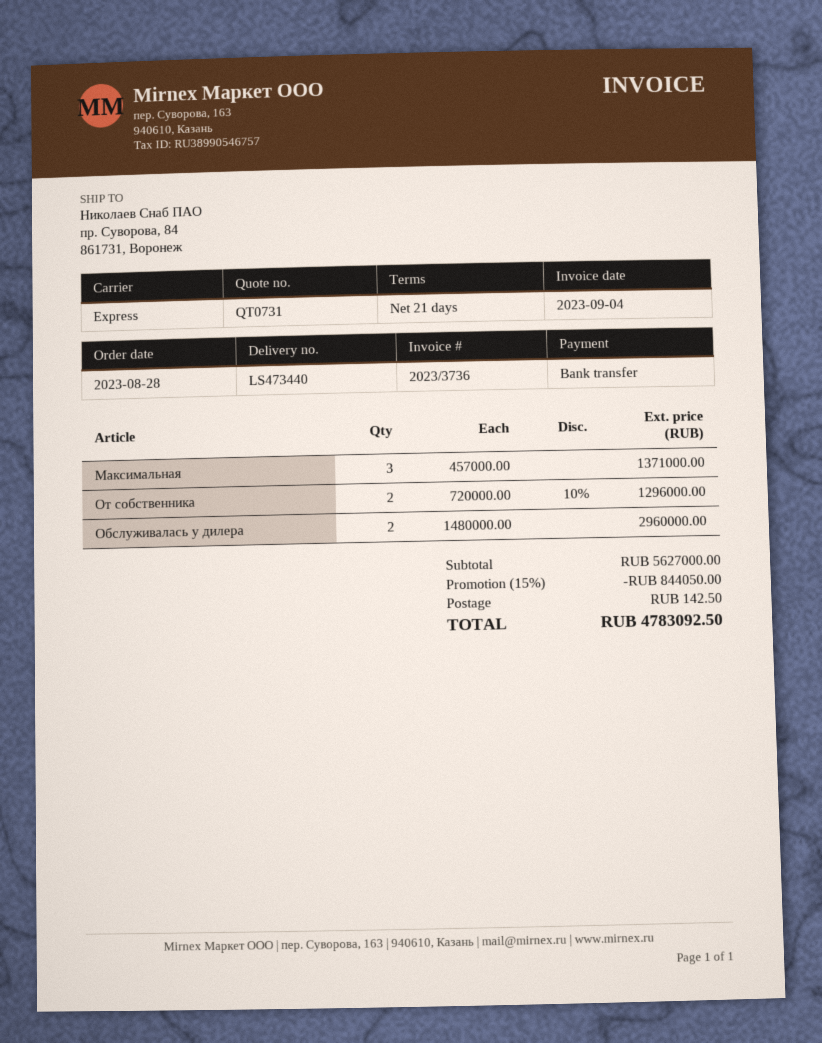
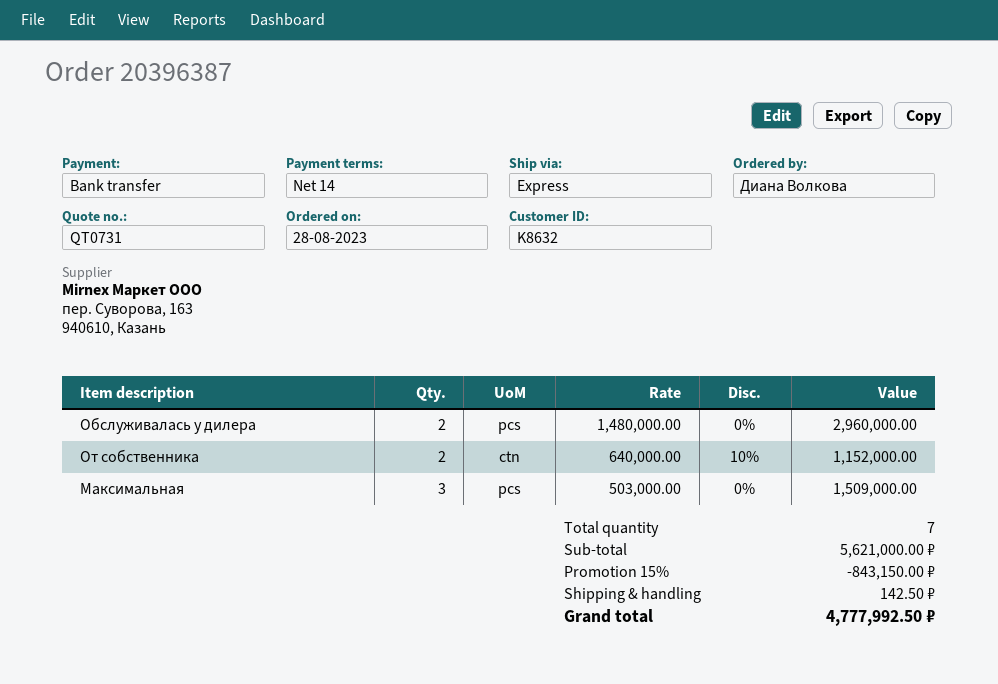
payment terms: 21 days -> 14 days
Максимальная: 3 x 457000.00 = 1371000.00 -> 3 x 503000.00 = 1509000.00
От собственника: 2 x 720000.00 - 10% = 1296000.00 -> 2 x 640000.00 - 10% = 1152000.00
subtotal: 5627000.00 -> 5621000.00
discount: 15% = 844050.00 -> 15% = 843150.00
total: 4783092.50 -> 4777992.50

